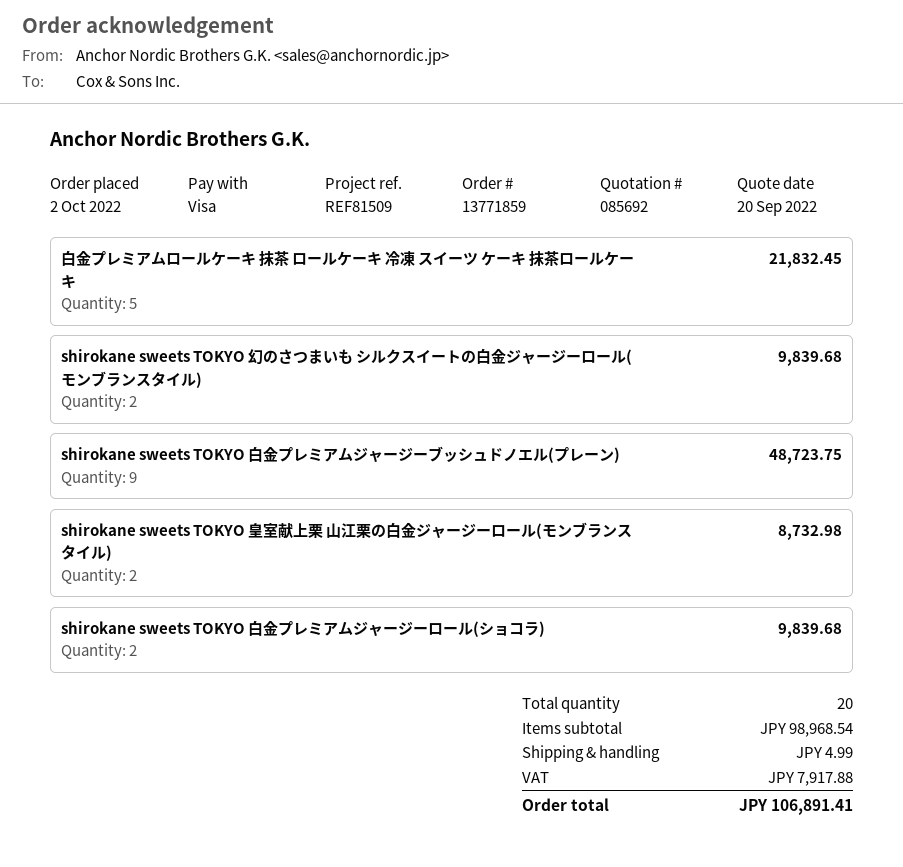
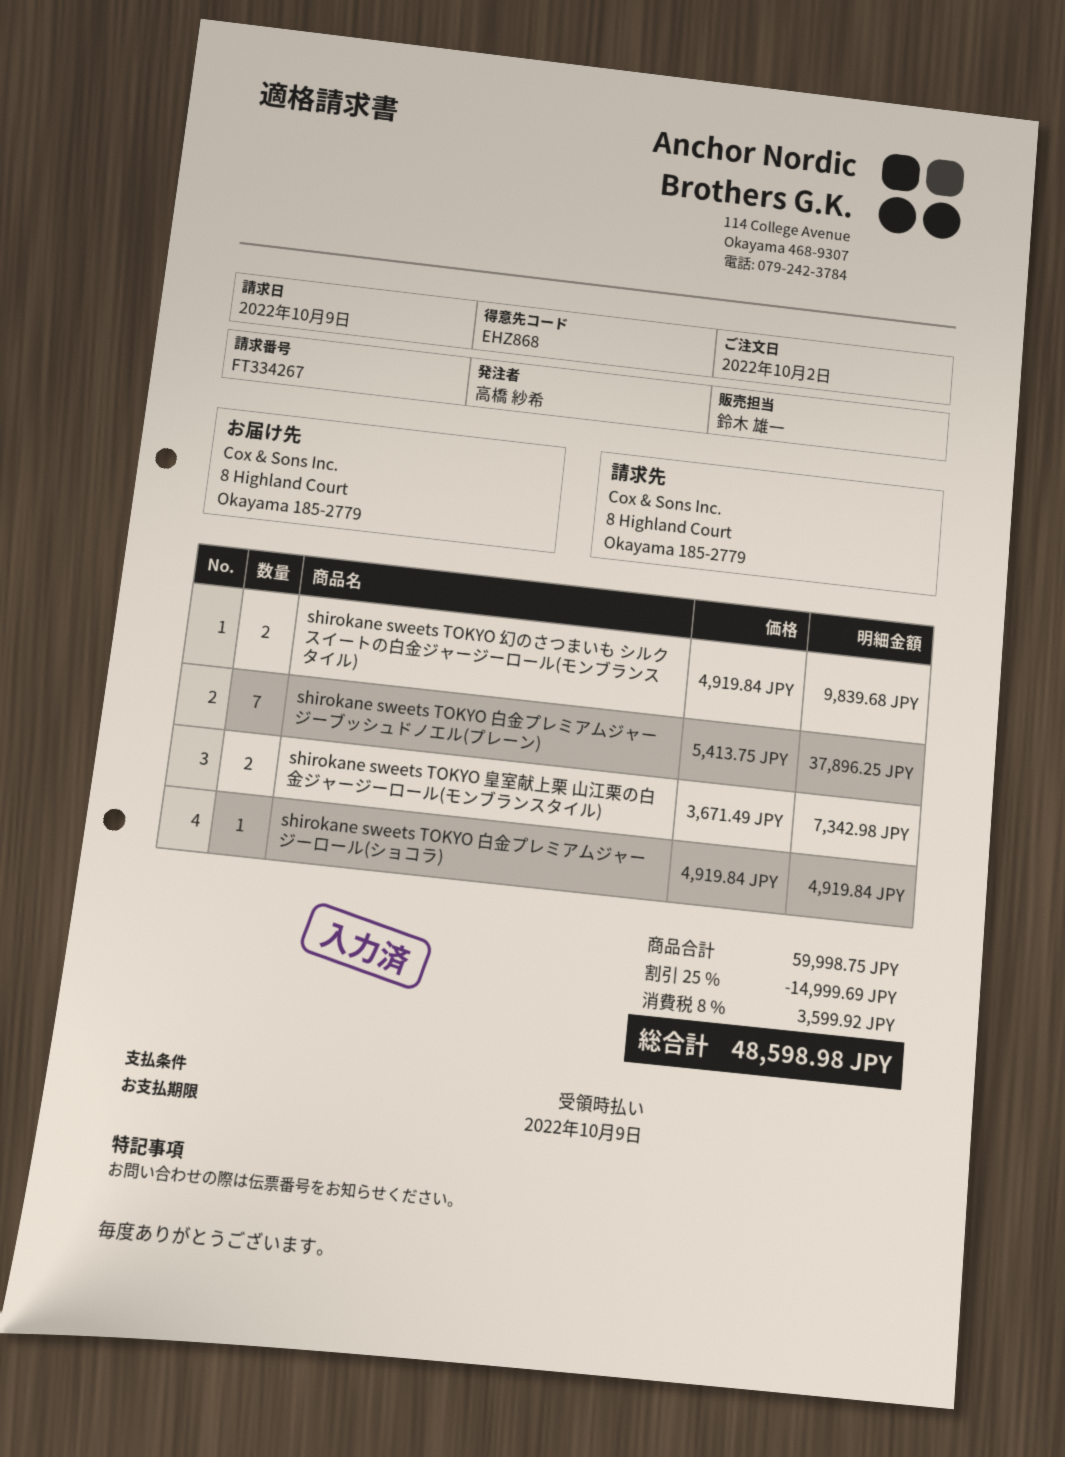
白金プレミアムロールケーキ 抹茶 ロールケーキ 冷凍 スイーツ ケーキ 抹茶ロールケーキ: 5 for 21832.45 -> none
shirokane sweets TOKYO 白金プレミアムジャージーブッシュドノエル(プレーン): 9 for 48723.75 -> 7 for 37896.25
shirokane sweets TOKYO 皇室献上栗 山江栗の白金ジャージーロール(モンブランスタイル): 2 for 8732.98 -> 2 for 7342.98
shirokane sweets TOKYO 白金プレミアムジャージーロール(ショコラ): 2 for 9839.68 -> 1 for 4919.84
subtotal: 98968.54 -> 59998.75
discount: none -> 25% = 14999.69
shipping: 4.99 -> none
tax: 7917.88 -> 3599.92
total: 106891.41 -> 48598.98

